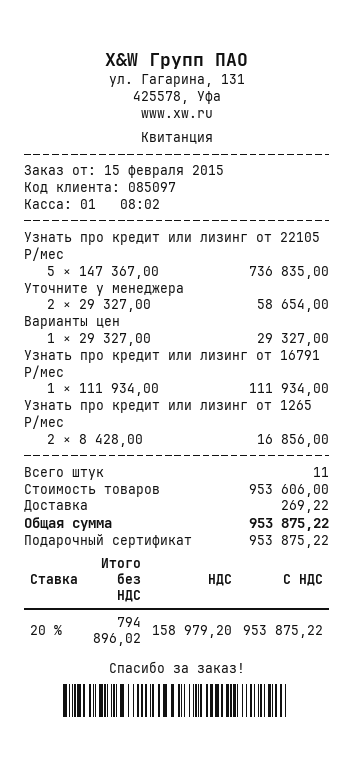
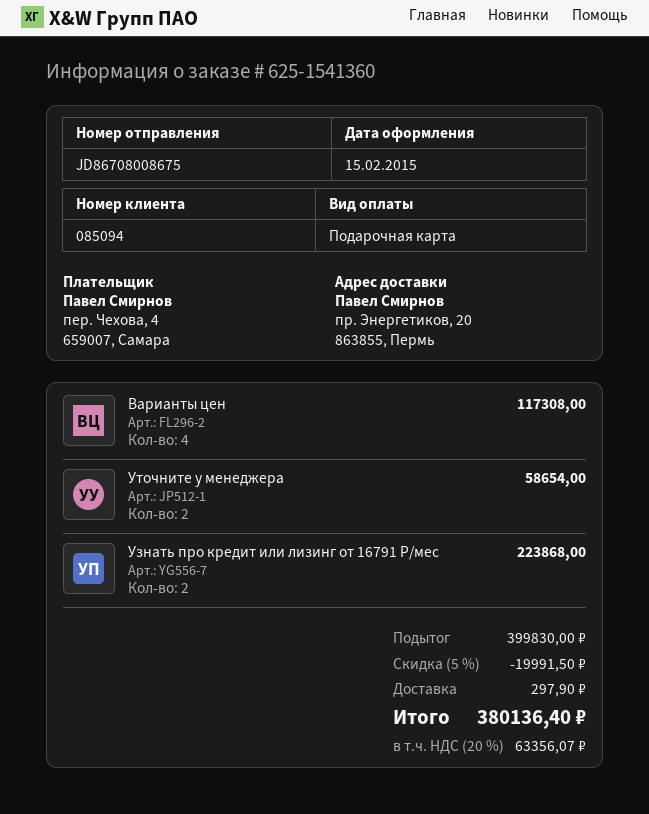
customer number: 085097 -> 085094
Узнать про кредит или лизинг от 22105 Р/мес: 5 for 736835.00 -> none
Варианты цен: 1 for 29327.00 -> 4 for 117308.00
Узнать про кредит или лизинг от 16791 Р/мес: 1 for 111934.00 -> 2 for 223868.00
Узнать про кредит или лизинг от 1265 Р/мес: 2 for 16856.00 -> none
subtotal: 953606.00 -> 399830.00
discount: none -> 5% = 19991.50
shipping: 269.22 -> 297.90
tax: 20% = 158979.20 -> 20% = 63356.07
total: 953875.22 -> 380136.40

